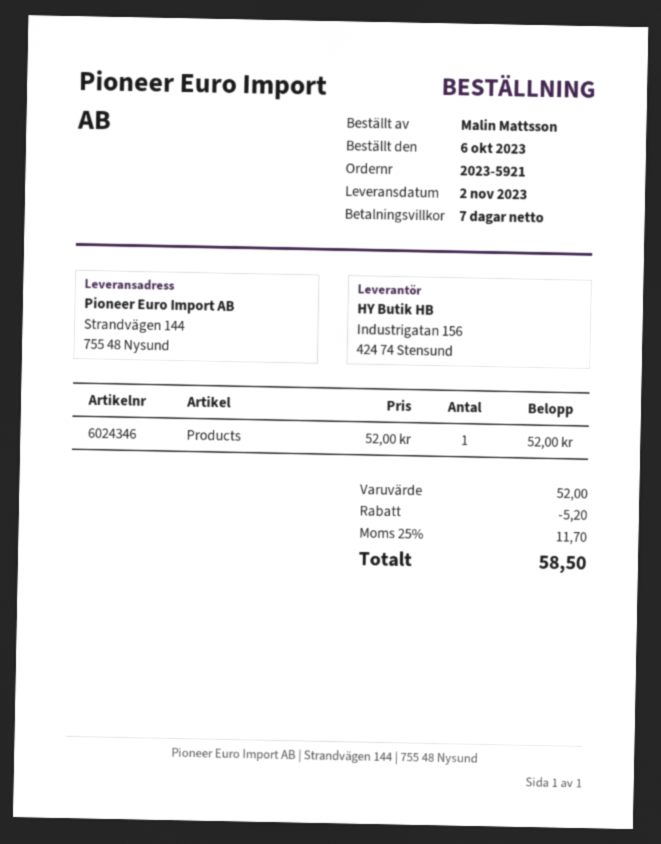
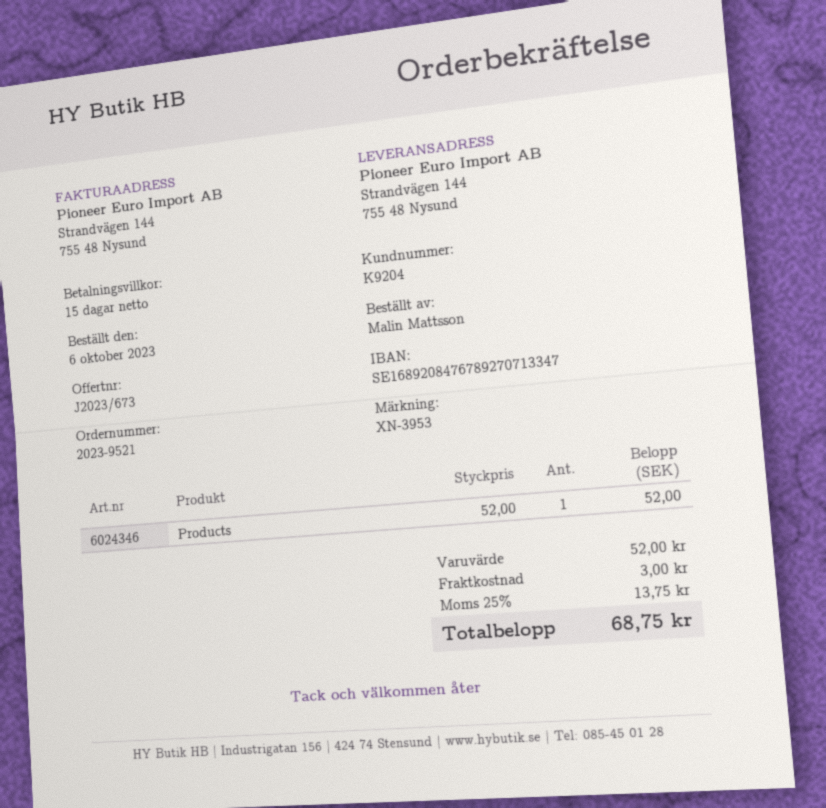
order number: 2023-5921 -> 2023-9521
payment terms: 7 days -> 15 days
discount: 5.20 -> none
shipping: none -> 3.00
tax: 25% = 11.70 -> 25% = 13.75
total: 58.50 -> 68.75

